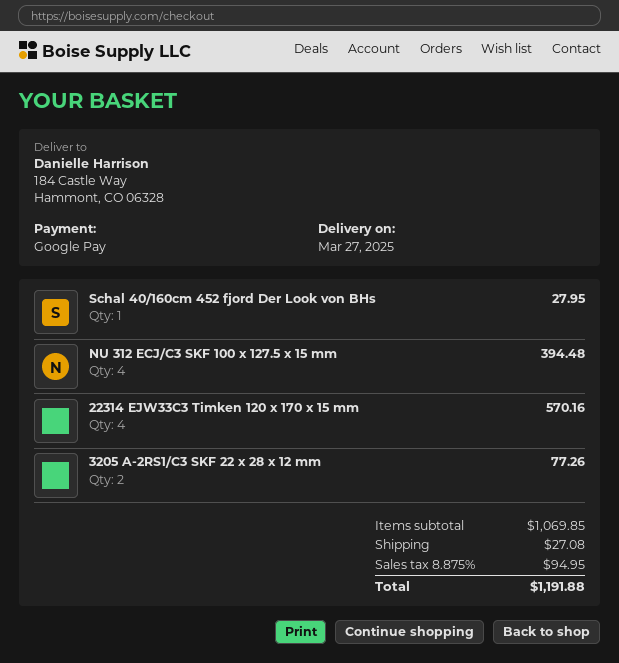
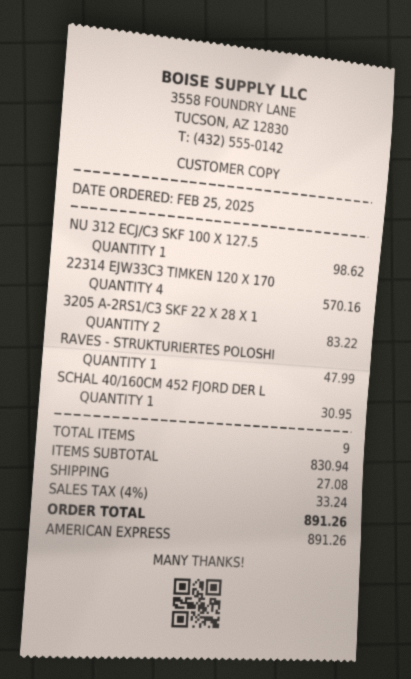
payment method: Google Pay -> American Express
Schal 40/160cm 452 fjord Der Look von BHs: 1 for 27.95 -> 1 for 30.95
NU 312 ECJ/C3 SKF 100 x 127.5 x 15 mm: 4 for 394.48 -> 1 for 98.62
3205 A-2RS1/C3 SKF 22 x 28 x 12 mm: 2 for 77.26 -> 2 for 83.22
RAVES - STRUKTURIERTES POLOSHI: none -> 1 for 47.99
subtotal: 1069.85 -> 830.94
tax: 8.875% = 94.95 -> 4% = 33.24
total: 1191.88 -> 891.26

